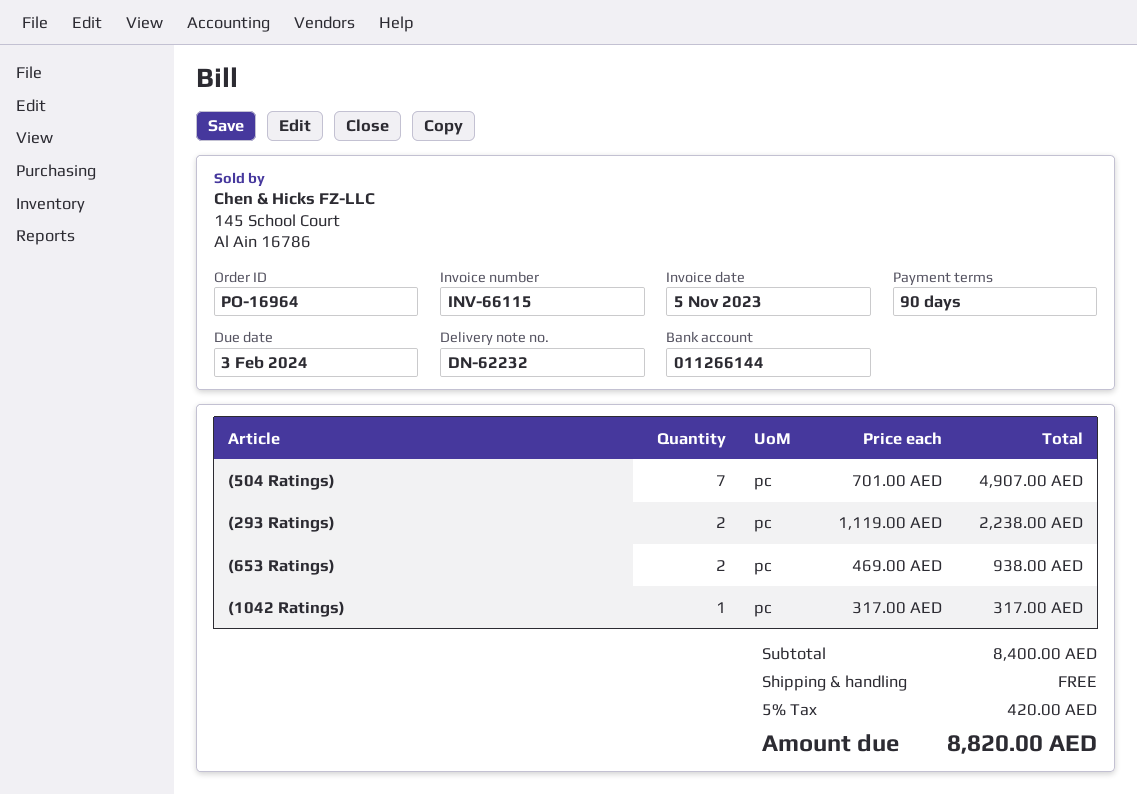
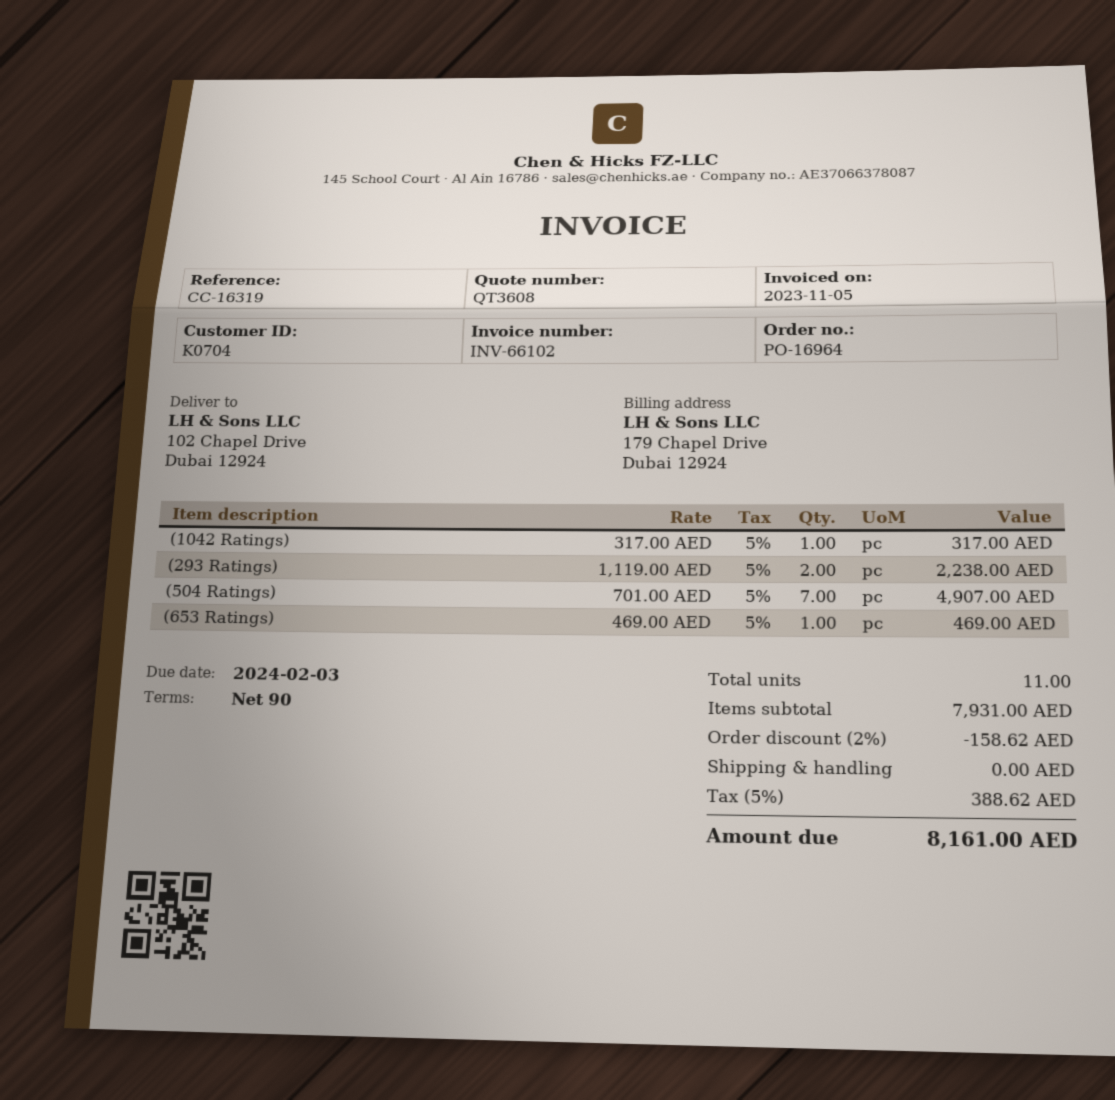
invoice number: INV-66115 -> INV-66102
(653 Ratings): 2 x 469.00 = 938.00 -> 1 x 469.00 = 469.00
subtotal: 8400.00 -> 7931.00
discount: none -> 2% = 158.62
tax: 5% = 420.00 -> 5% = 388.62
total: 8820.00 -> 8161.00

